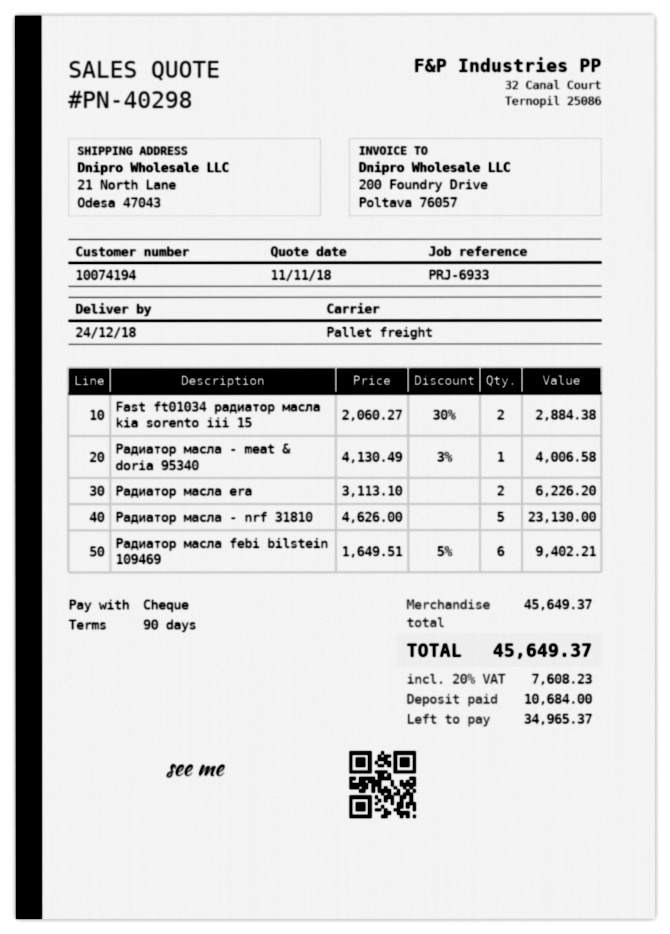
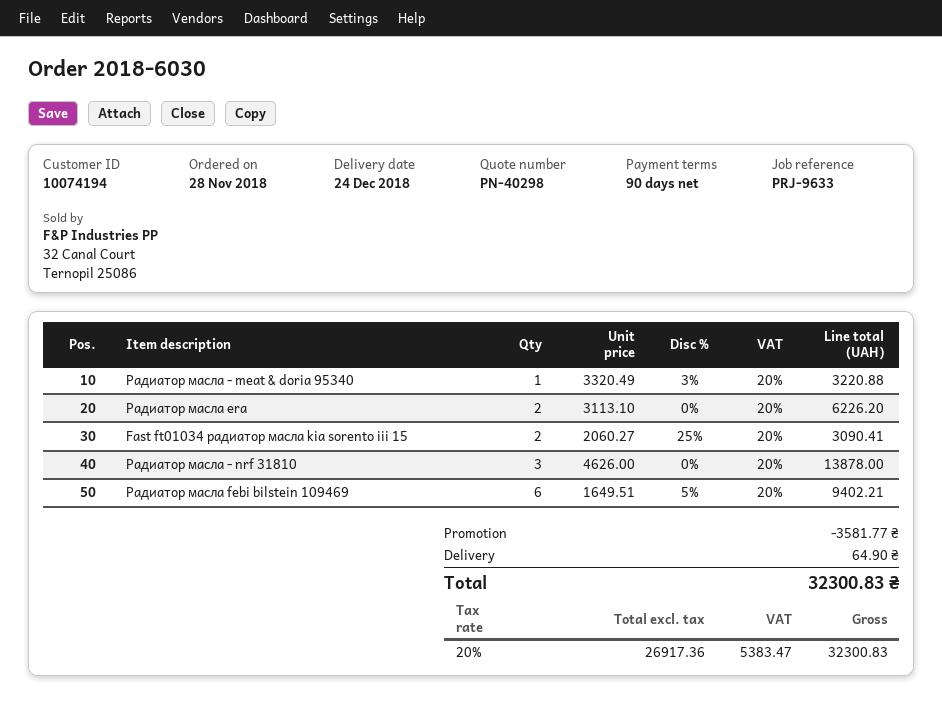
reference: PRJ-6933 -> PRJ-9633
Fast ft01034 радиатор масла kia sorento iii 15: 2 x 2060.27 - 30% = 2884.38 -> 2 x 2060.27 - 25% = 3090.41
Радиатор масла - meat & doria 95340: 1 x 4130.49 - 3% = 4006.58 -> 1 x 3320.49 - 3% = 3220.88
Радиатор масла - nrf 31810: 5 x 4626.00 = 23130.00 -> 3 x 4626.00 = 13878.00
discount: none -> 3581.77
shipping: none -> 64.90
tax: 20% = 7608.23 -> 20% = 5383.47
total: 45649.37 -> 32300.83

